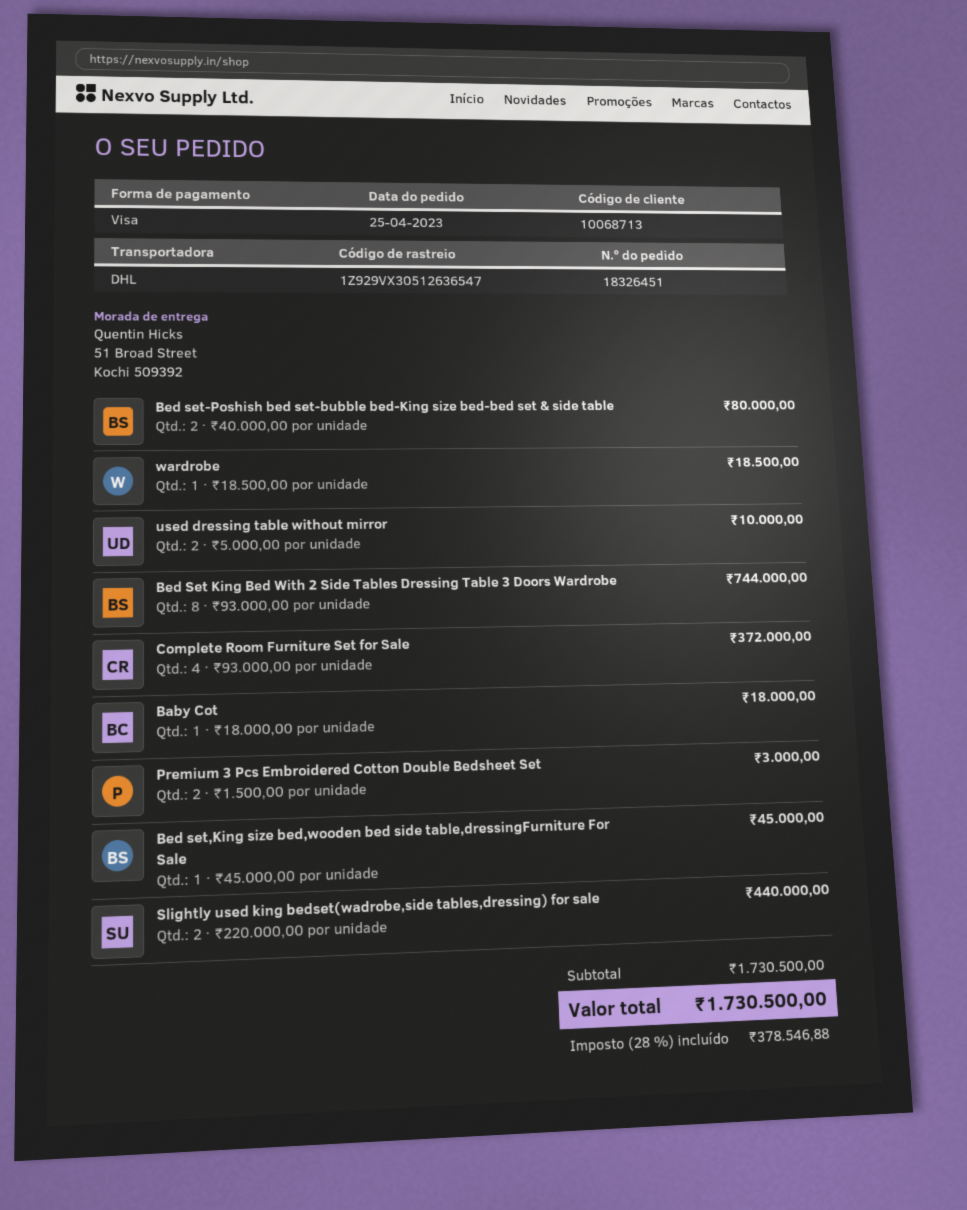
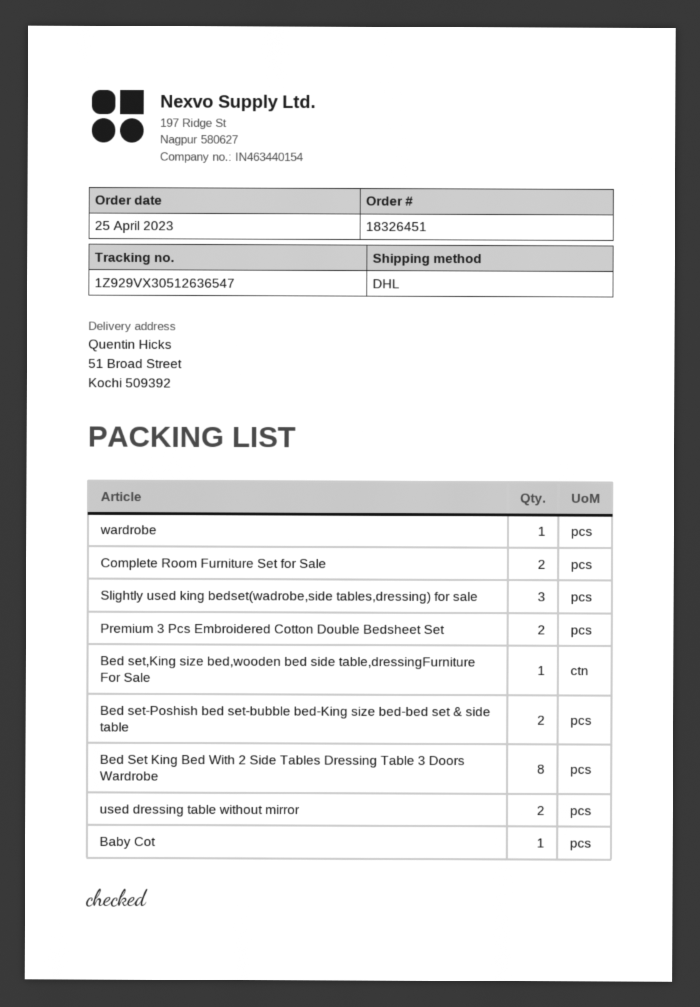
Complete Room Furniture Set for Sale: 4 -> 2
Slightly used king bedset(wadrobe,side tables,dressing) for sale: 2 -> 3

